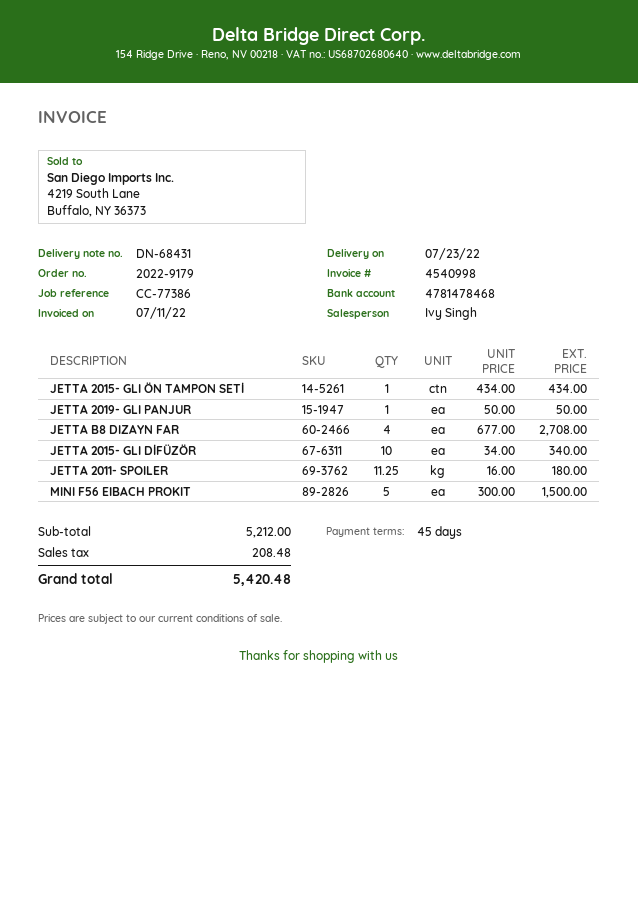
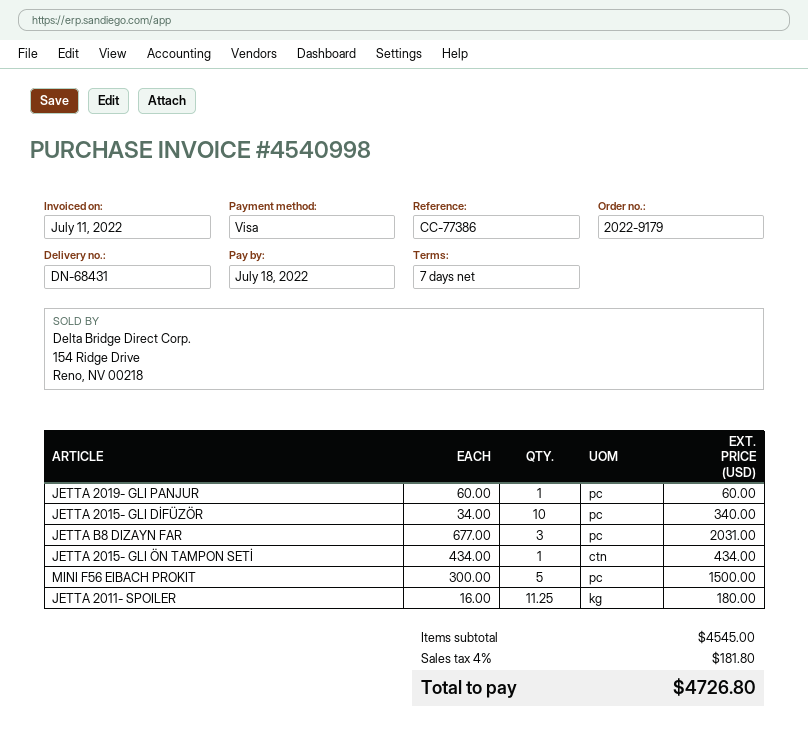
payment terms: 45 days -> 7 days
JETTA 2019- GLI PANJUR: 1 x 50.00 = 50.00 -> 1 x 60.00 = 60.00
JETTA B8 DIZAYN FAR: 4 x 677.00 = 2708.00 -> 3 x 677.00 = 2031.00
subtotal: 5212.00 -> 4545.00
tax: 208.48 -> 181.80
total: 5420.48 -> 4726.80

